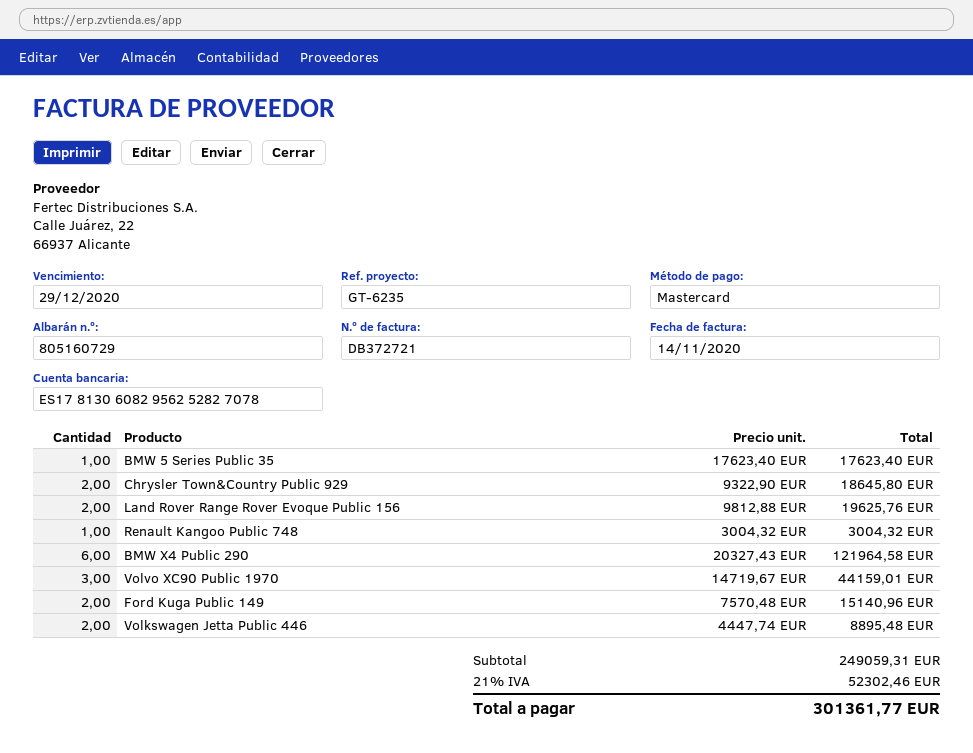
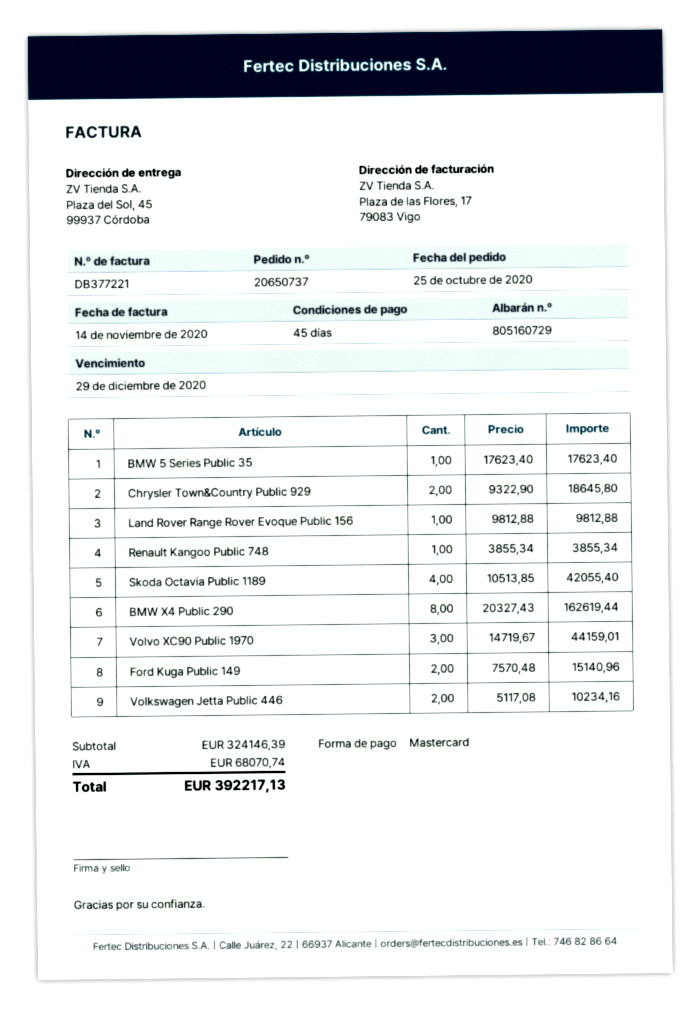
invoice number: DB372721 -> DB377221
Land Rover Range Rover Evoque Public 156: 2 x 9812.88 = 19625.76 -> 1 x 9812.88 = 9812.88
Renault Kangoo Public 748: 1 x 3004.32 = 3004.32 -> 1 x 3855.34 = 3855.34
BMW X4 Public 290: 6 x 20327.43 = 121964.58 -> 8 x 20327.43 = 162619.44
Volkswagen Jetta Public 446: 2 x 4447.74 = 8895.48 -> 2 x 5117.08 = 10234.16
Skoda Octavia Public 1189: none -> 4 x 10513.85 = 42055.40
subtotal: 249059.31 -> 324146.39
tax: 52302.46 -> 68070.74
total: 301361.77 -> 392217.13

